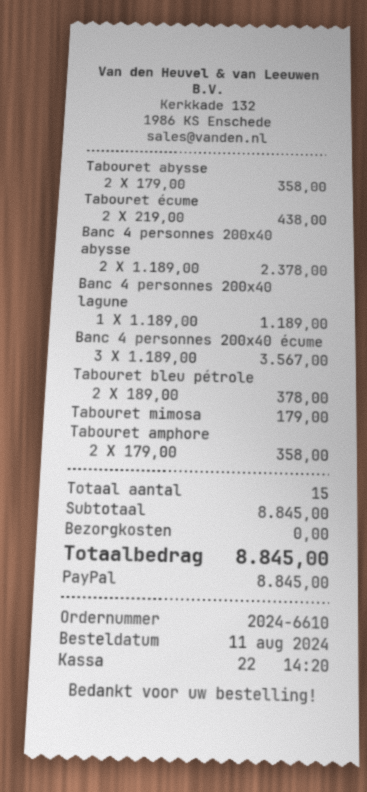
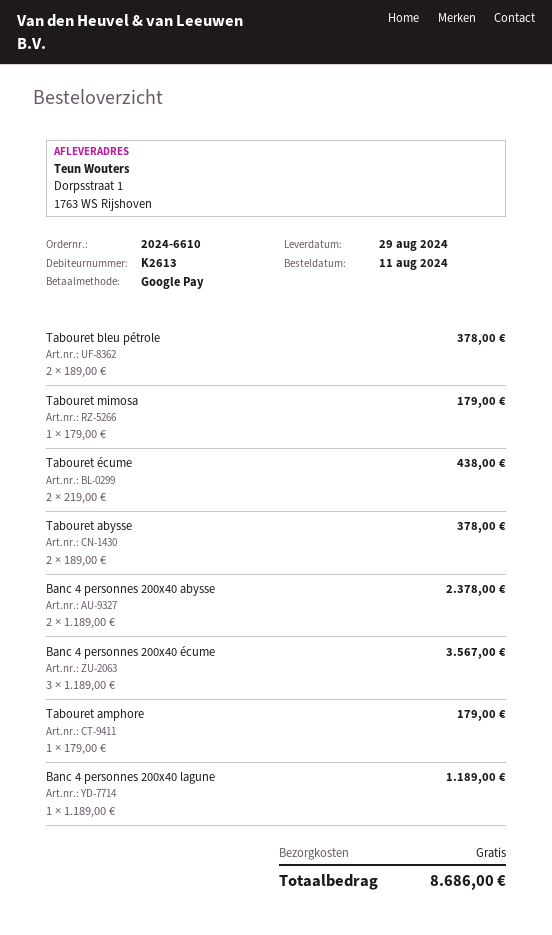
payment method: PayPal -> Google Pay
Tabouret abysse: 2 x 179.00 = 358.00 -> 2 x 189.00 = 378.00
Tabouret amphore: 2 x 179.00 = 358.00 -> 1 x 179.00 = 179.00
total: 8845.00 -> 8686.00

